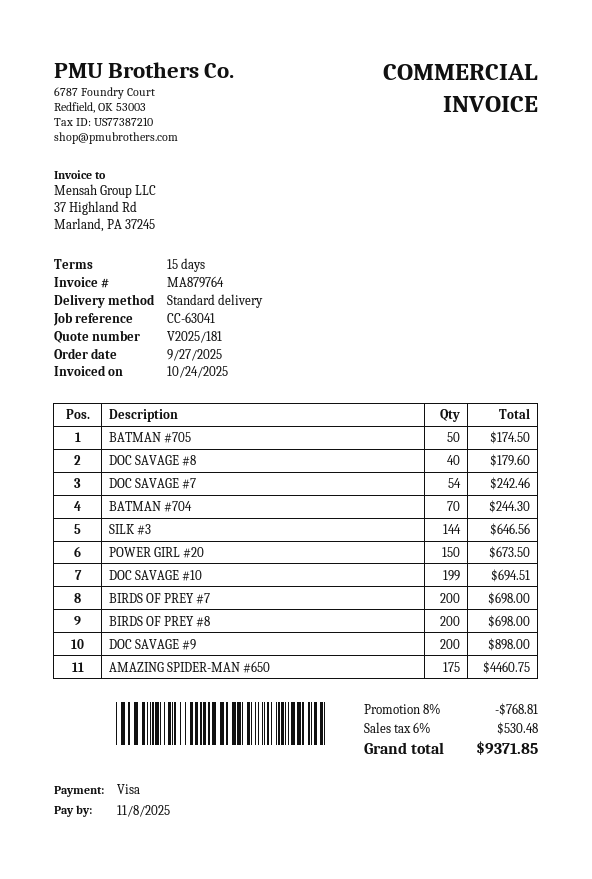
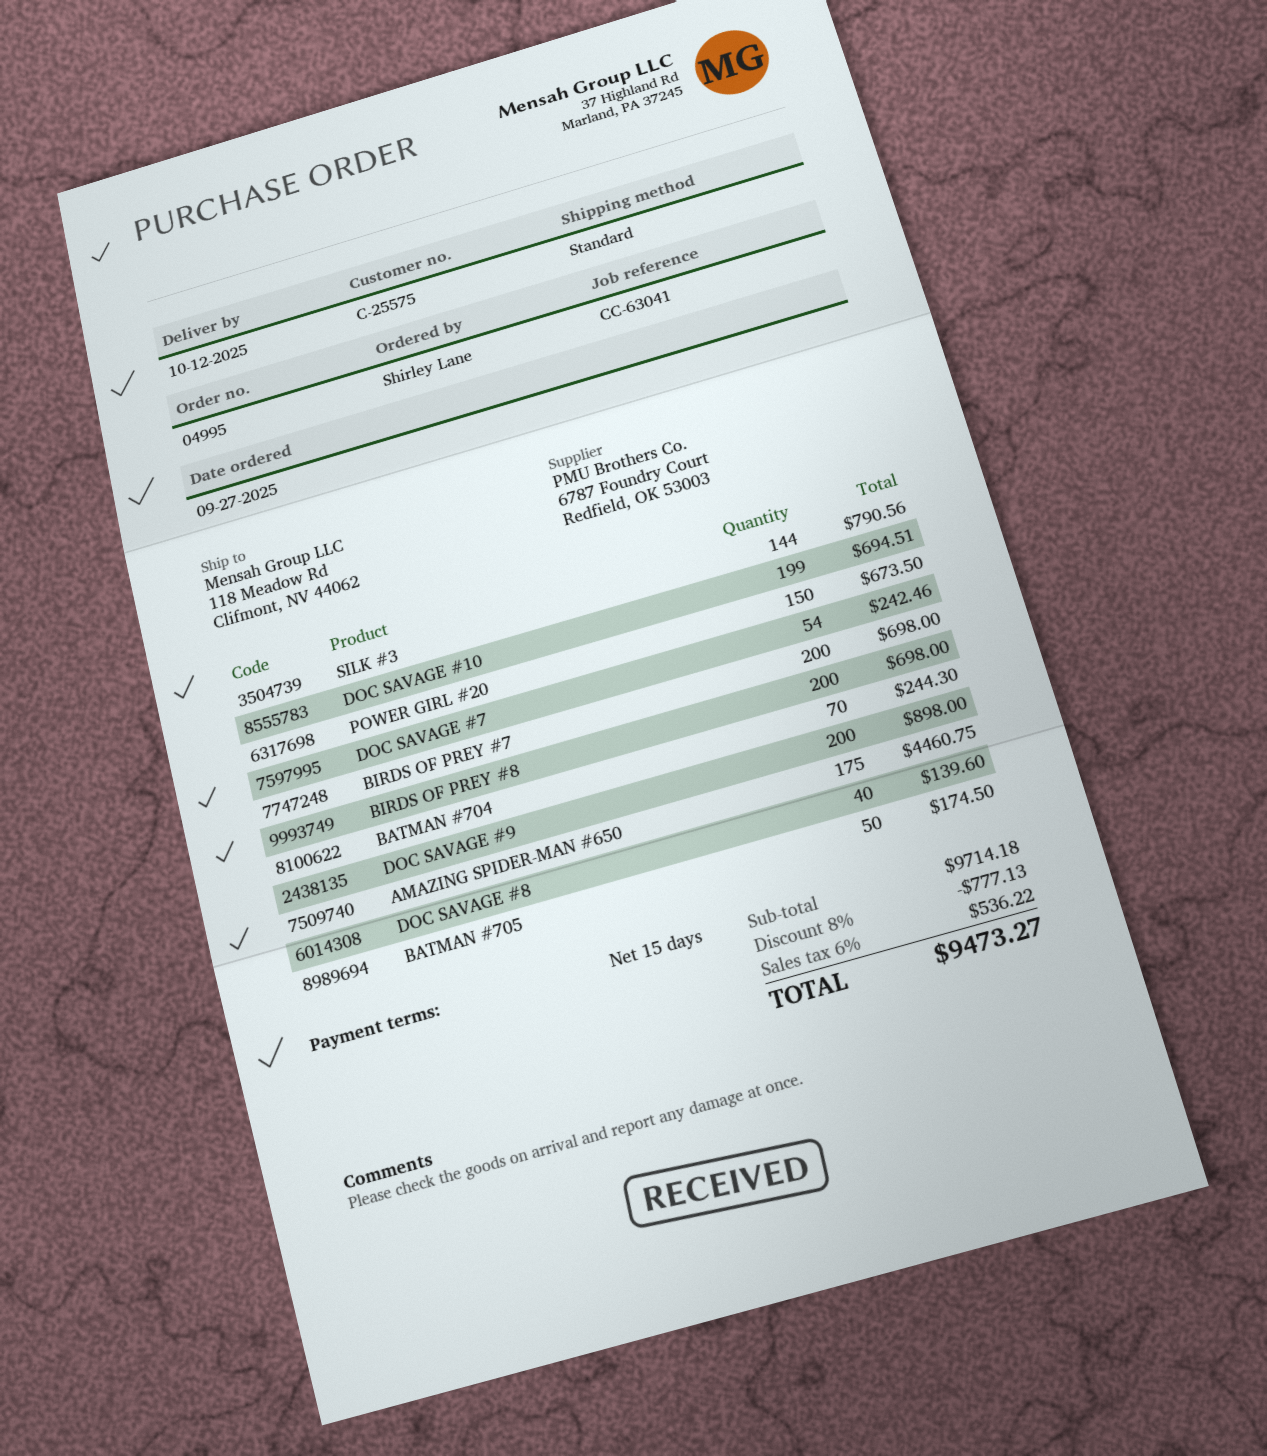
DOC SAVAGE #8: 40 for 179.60 -> 40 for 139.60
SILK #3: 144 for 646.56 -> 144 for 790.56
discount: 8% = 768.81 -> 8% = 777.13
tax: 6% = 530.48 -> 6% = 536.22
total: 9371.85 -> 9473.27

